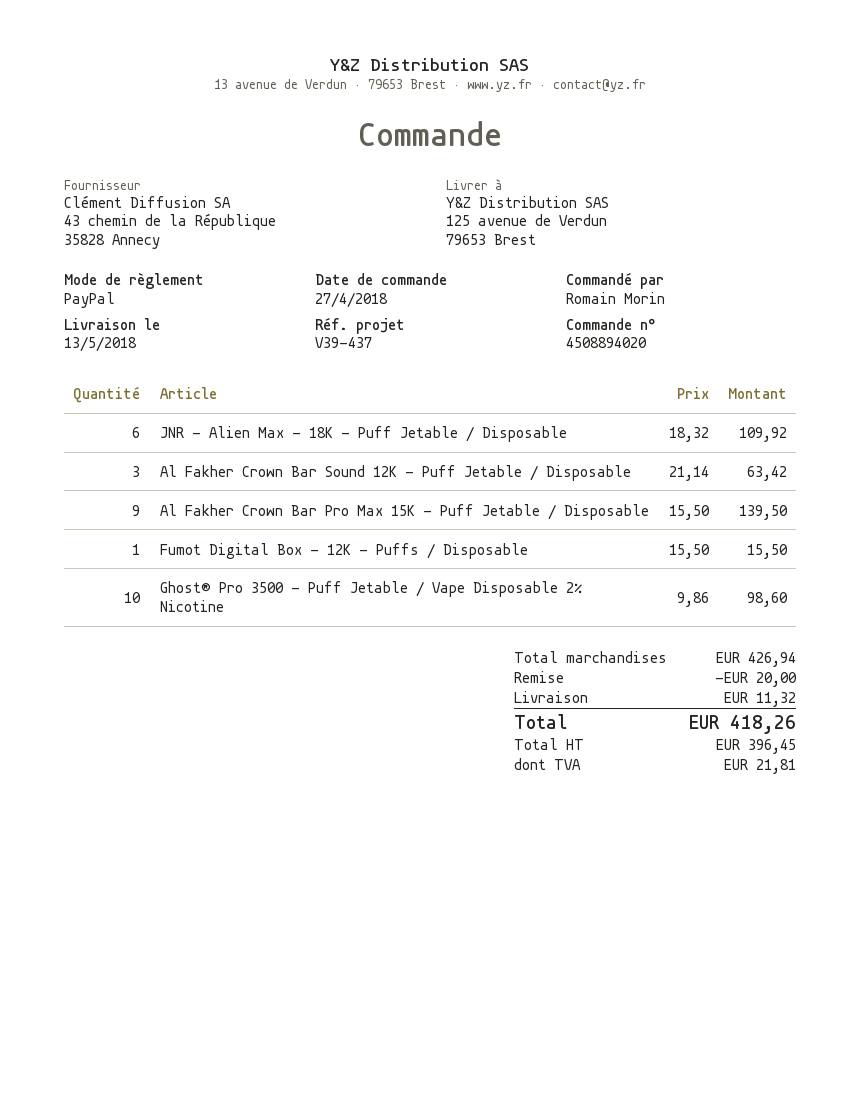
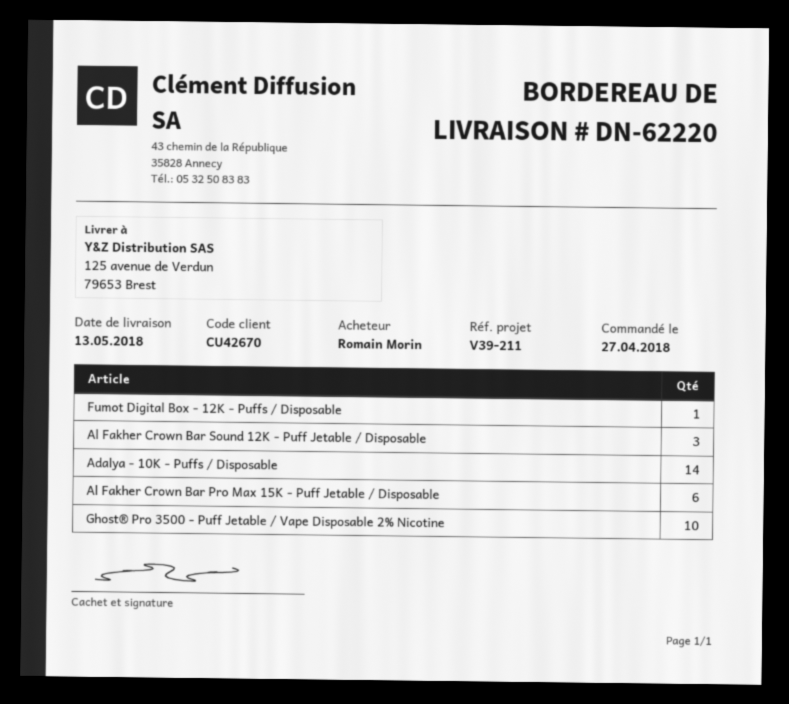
reference: V39-437 -> V39-211
JNR - Alien Max - 18K - Puff Jetable / Disposable: 6 -> none
Al Fakher Crown Bar Pro Max 15K - Puff Jetable / Disposable: 9 -> 6
Adalya - 10K - Puffs / Disposable: none -> 14

